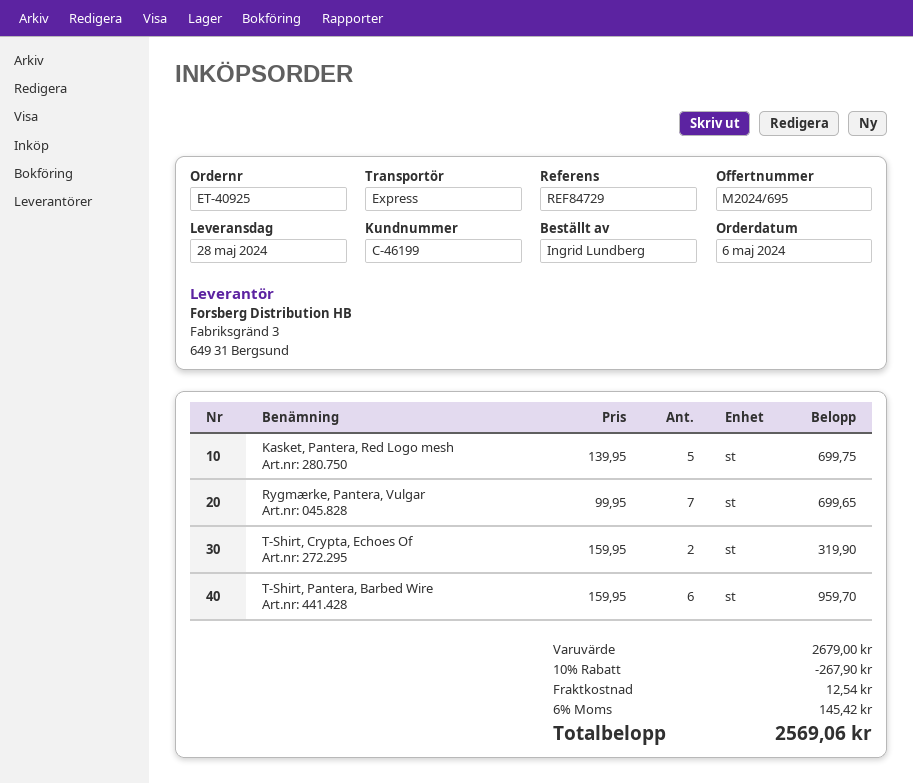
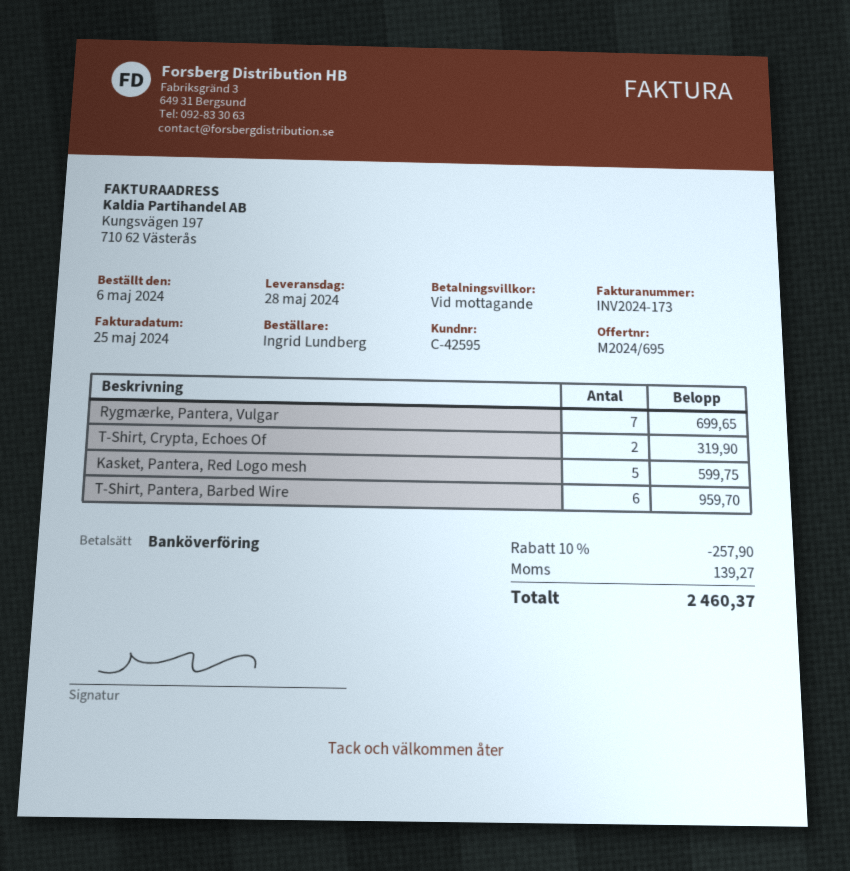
customer number: C-46199 -> C-42595
Kasket, Pantera, Red Logo mesh: 5 for 699.75 -> 5 for 599.75
discount: 10% = 267.90 -> 10% = 257.90
shipping: 12.54 -> none
tax: 145.42 -> 139.27
total: 2569.06 -> 2460.37

